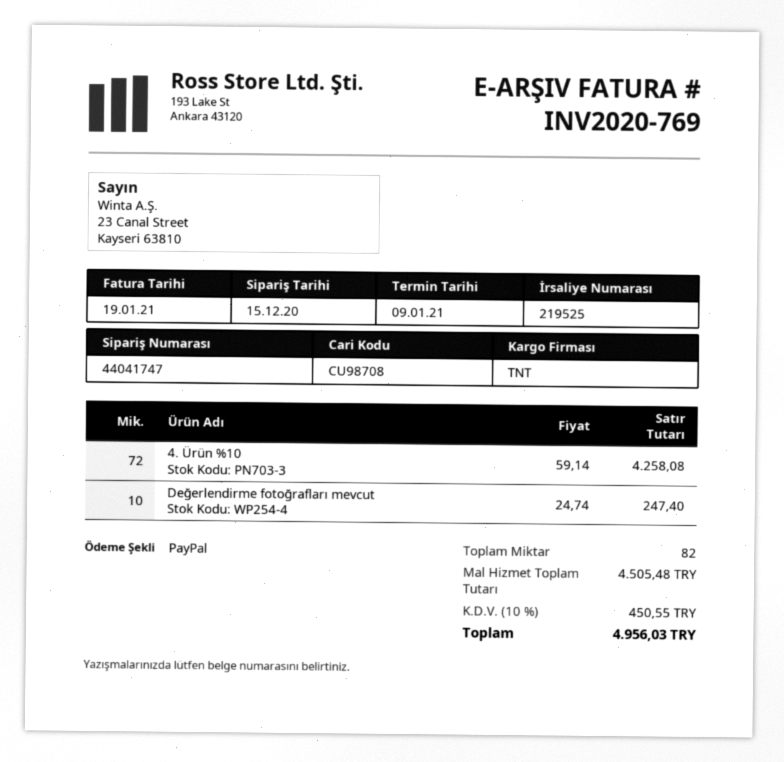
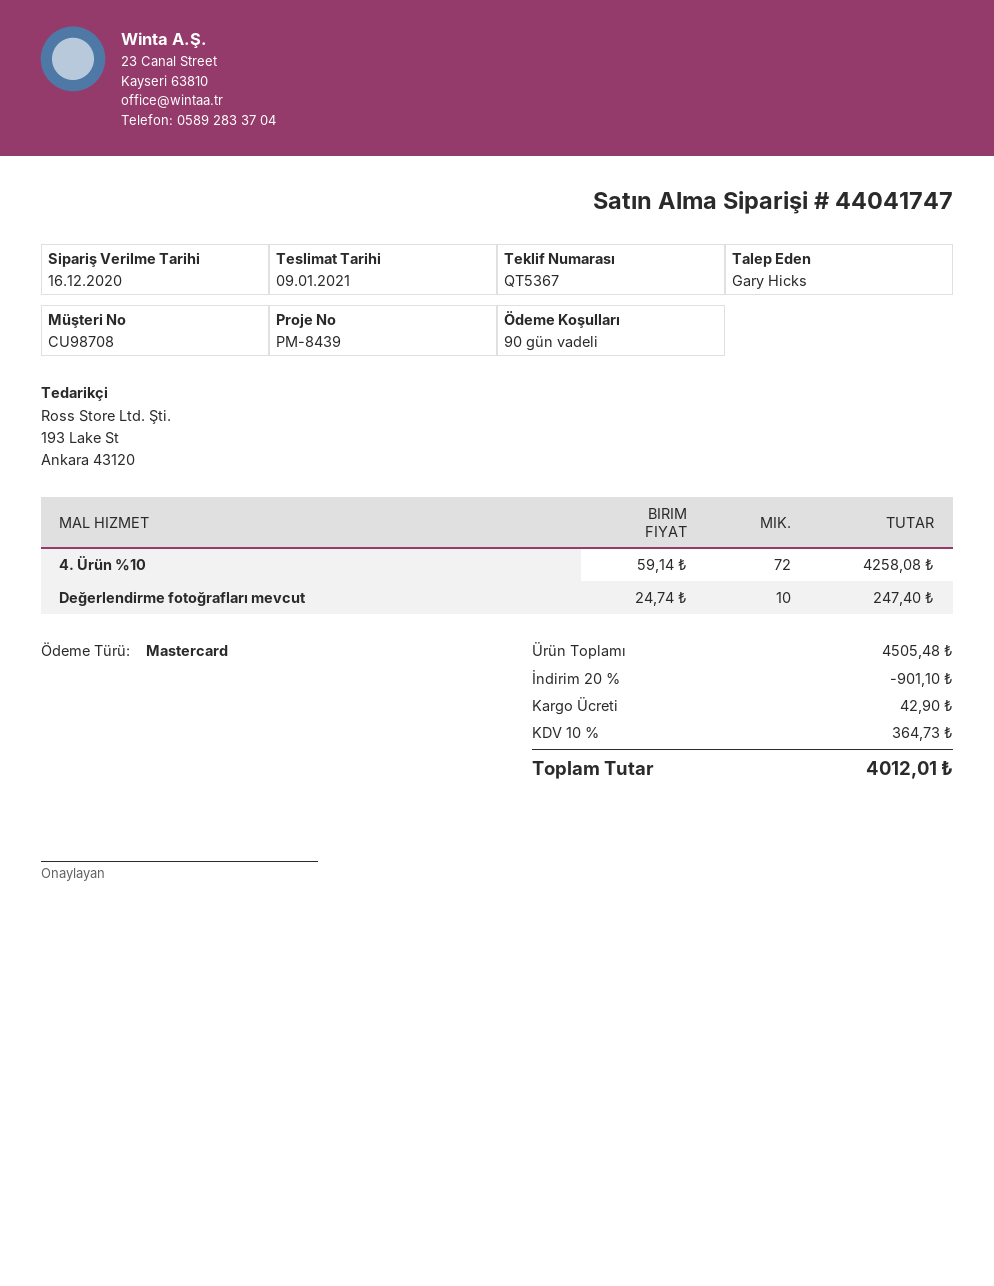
order date: 2020-12-15 -> 2020-12-16
payment method: PayPal -> Mastercard
discount: none -> 20% = 901.10
shipping: none -> 42.90
tax: 10% = 450.55 -> 10% = 364.73
total: 4956.03 -> 4012.01

